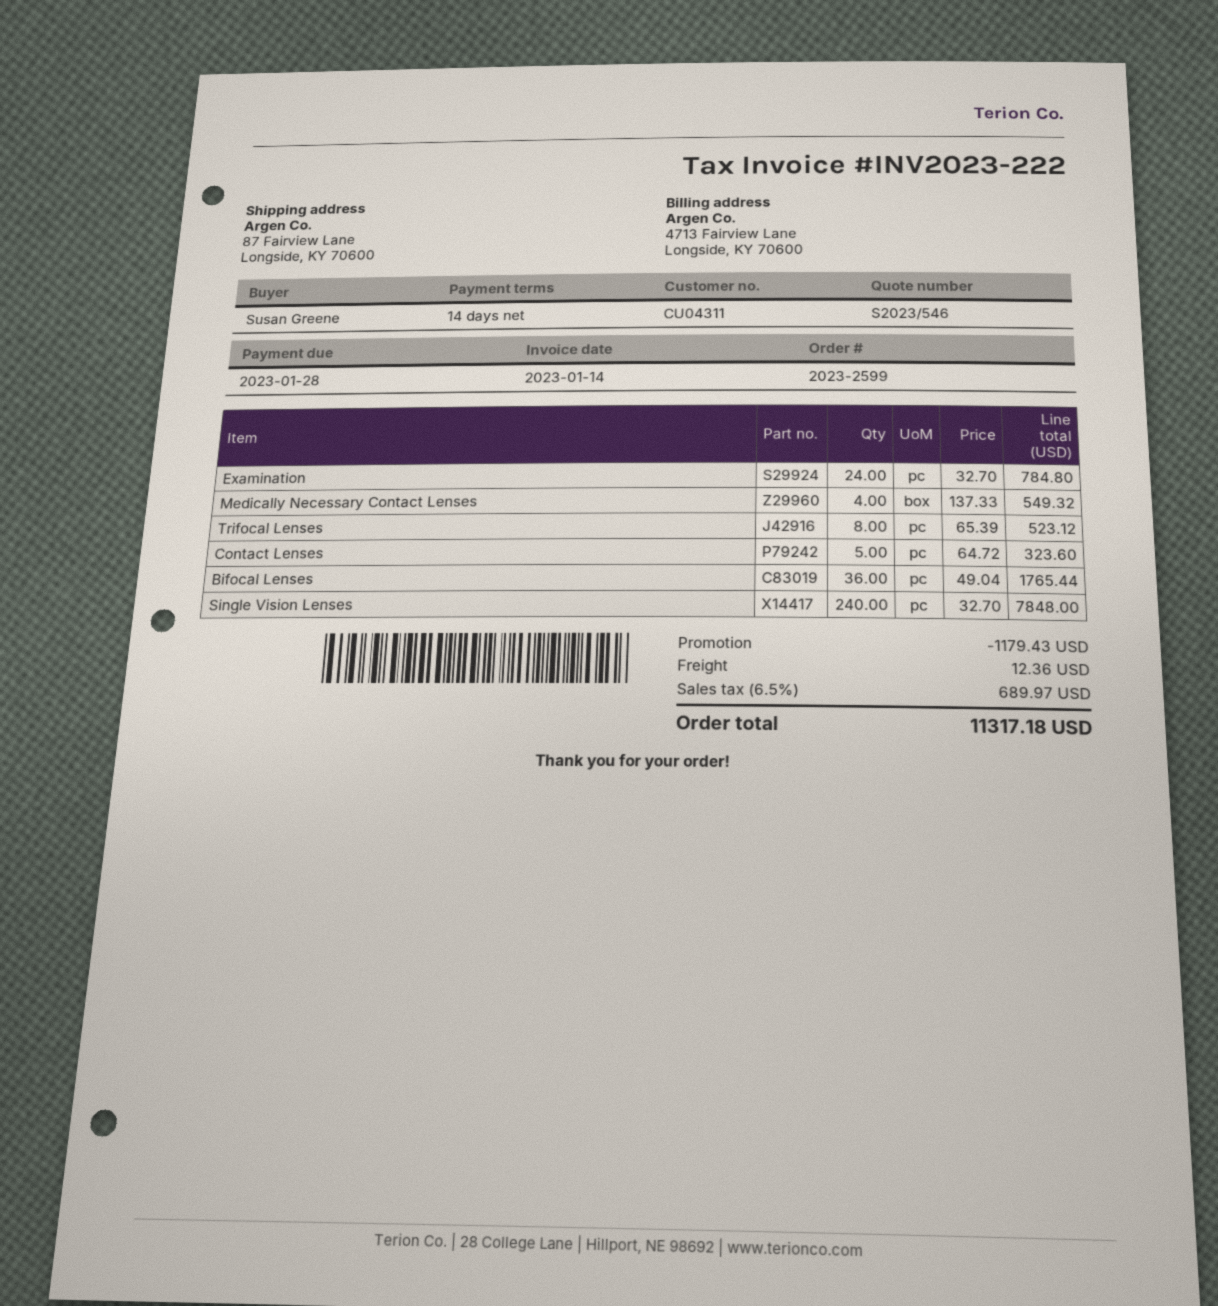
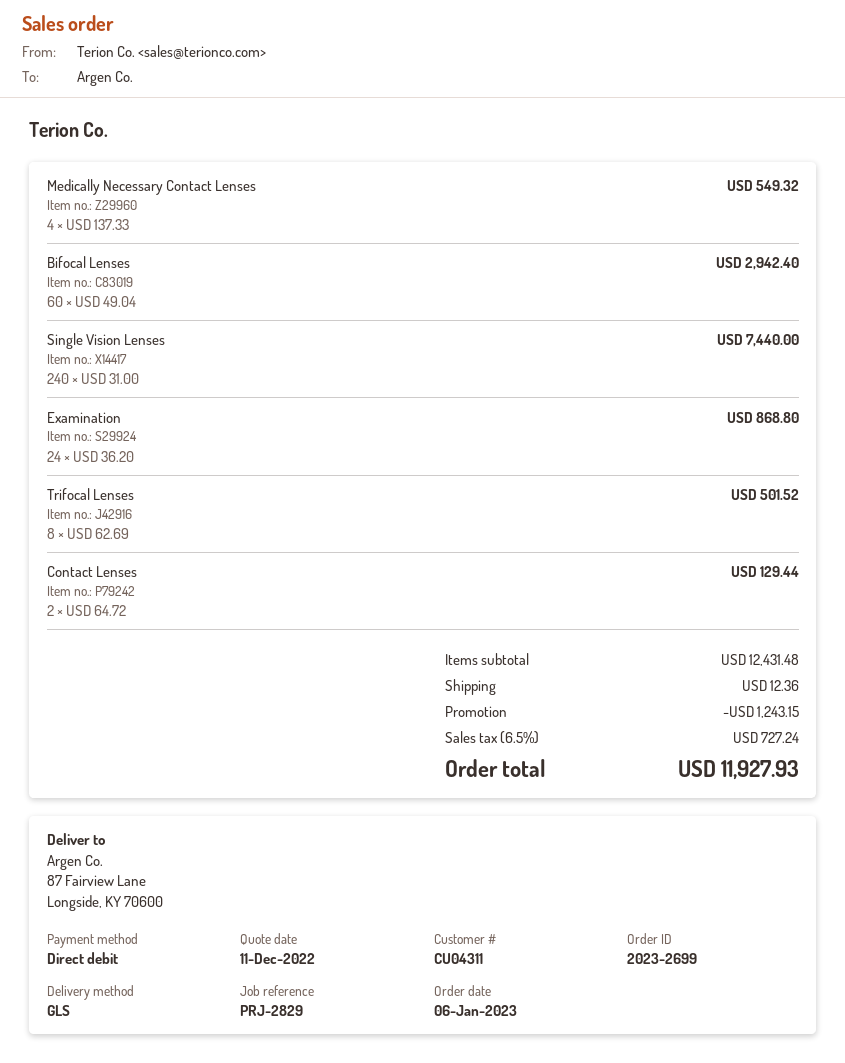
order number: 2023-2599 -> 2023-2699
Examination: 24 x 32.70 = 784.80 -> 24 x 36.20 = 868.80
Trifocal Lenses: 8 x 65.39 = 523.12 -> 8 x 62.69 = 501.52
Contact Lenses: 5 x 64.72 = 323.60 -> 2 x 64.72 = 129.44
Bifocal Lenses: 36 x 49.04 = 1765.44 -> 60 x 49.04 = 2942.40
Single Vision Lenses: 240 x 32.70 = 7848.00 -> 240 x 31.00 = 7440.00
discount: 1179.43 -> 1243.15
tax: 6.5% = 689.97 -> 6.5% = 727.24
total: 11317.18 -> 11927.93

